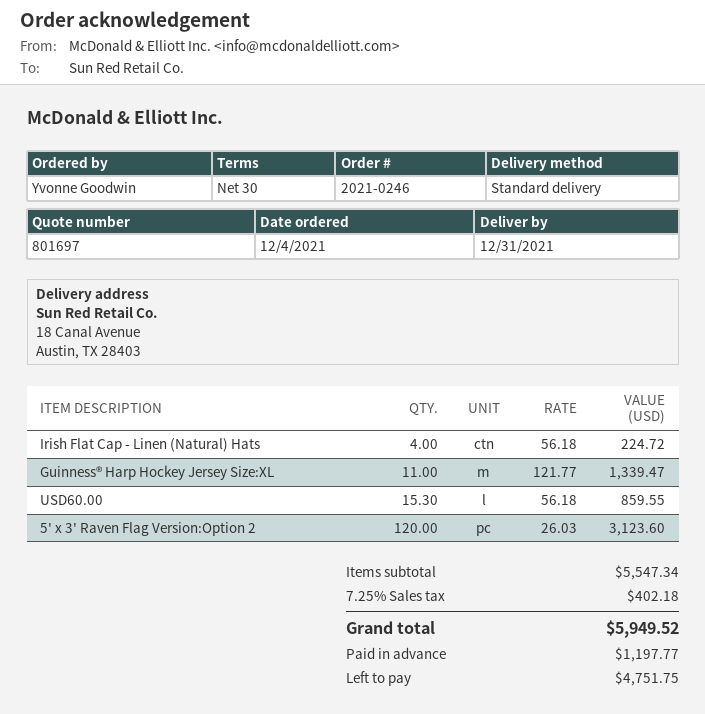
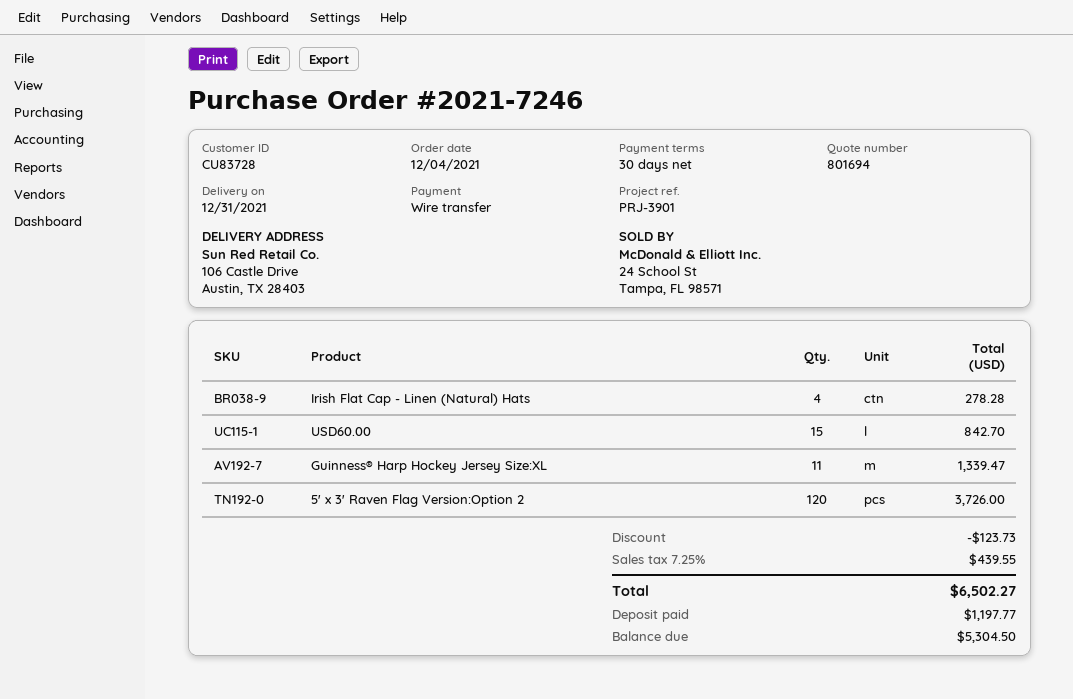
quote number: 801697 -> 801694
order number: 2021-0246 -> 2021-7246
ship to: 18 Canal Avenue, Austin, TX 28403 -> 106 Castle Drive, Austin, TX 28403
Irish Flat Cap - Linen (Natural) Hats: 4 for 224.72 -> 4 for 278.28
USD60.00: 15.3 for 859.55 -> 15 for 842.70
5' x 3' Raven Flag Version:Option 2: 120 for 3123.60 -> 120 for 3726.00
discount: none -> 123.73
tax: 7.25% = 402.18 -> 7.25% = 439.55
total: 5949.52 -> 6502.27
balance: 4751.75 -> 5304.50

